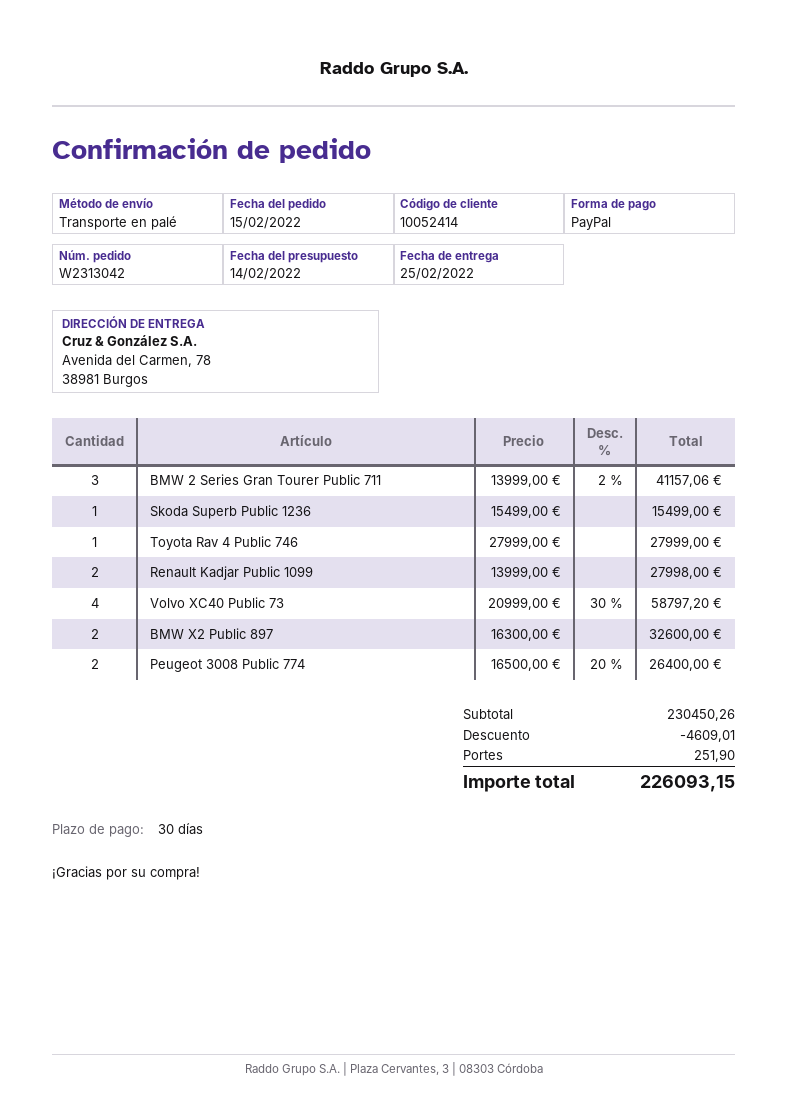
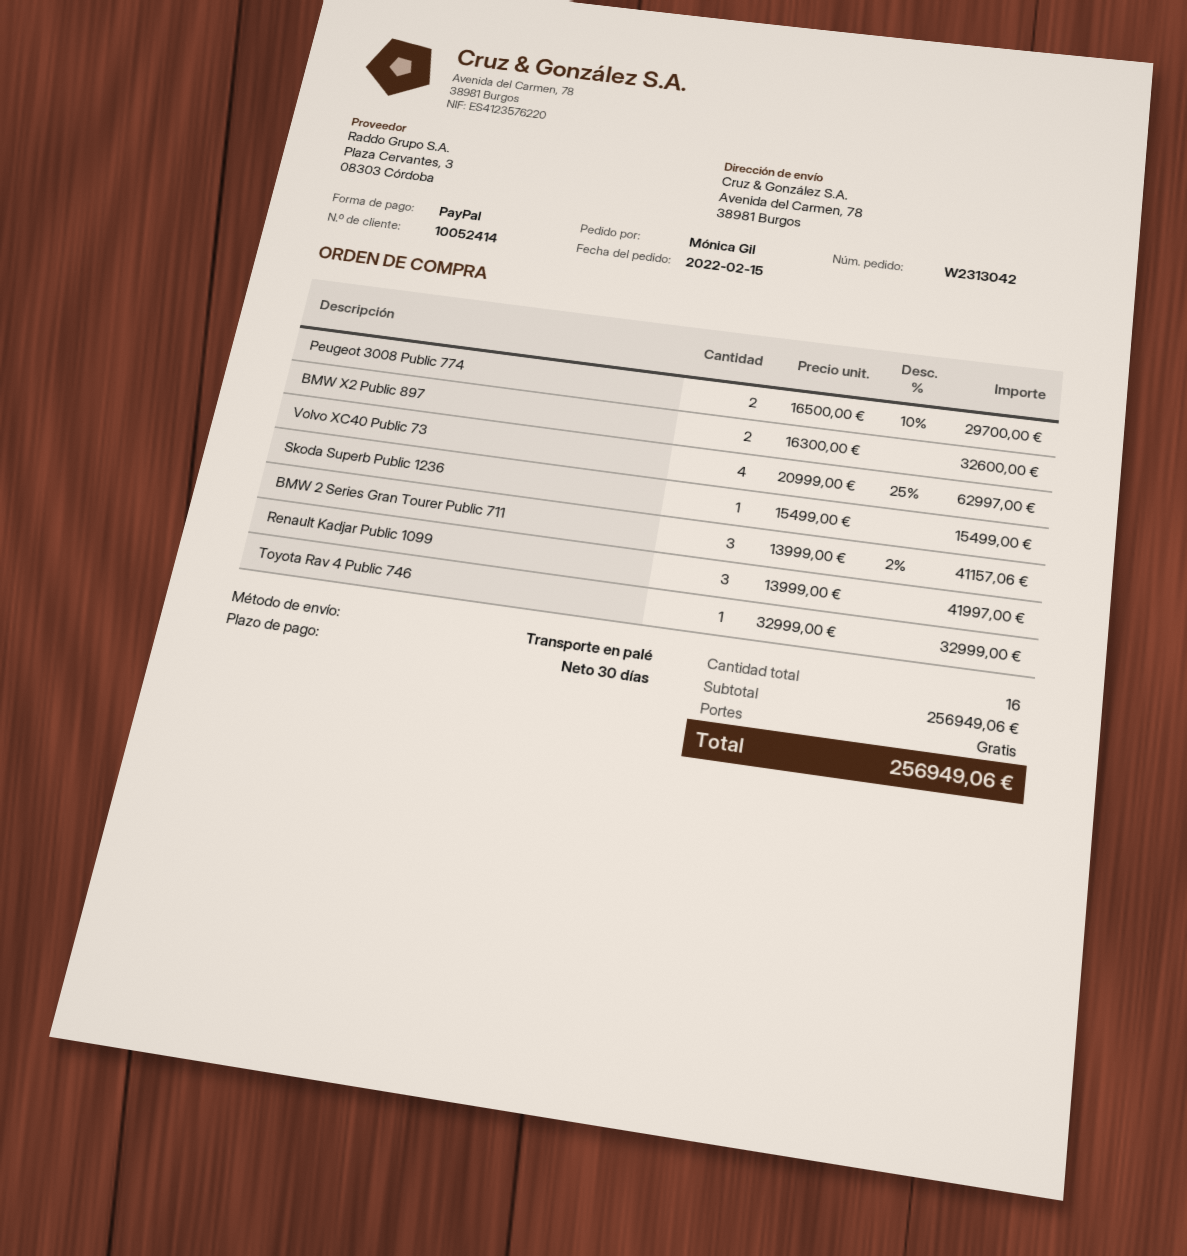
Toyota Rav 4 Public 746: 1 x 27999.00 = 27999.00 -> 1 x 32999.00 = 32999.00
Renault Kadjar Public 1099: 2 x 13999.00 = 27998.00 -> 3 x 13999.00 = 41997.00
Volvo XC40 Public 73: 4 x 20999.00 - 30% = 58797.20 -> 4 x 20999.00 - 25% = 62997.00
Peugeot 3008 Public 774: 2 x 16500.00 - 20% = 26400.00 -> 2 x 16500.00 - 10% = 29700.00
subtotal: 230450.26 -> 256949.06
discount: 4609.01 -> none
shipping: 251.90 -> 0.00
total: 226093.15 -> 256949.06

